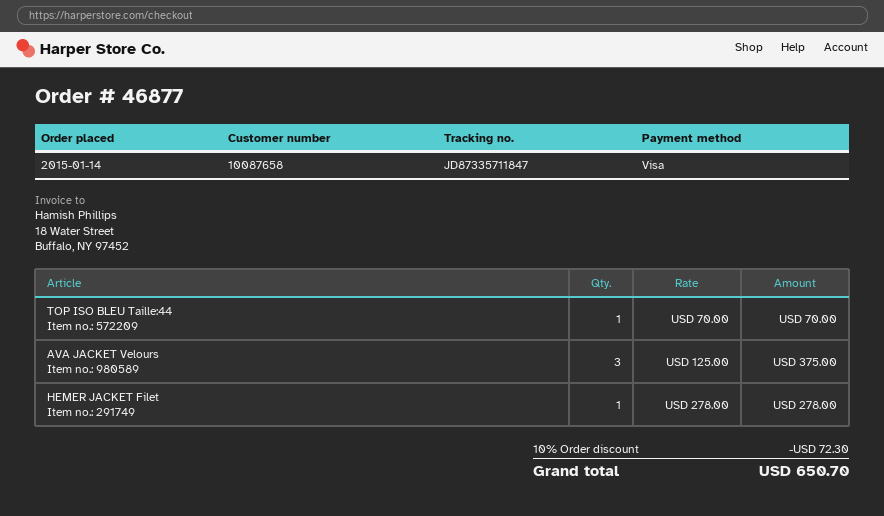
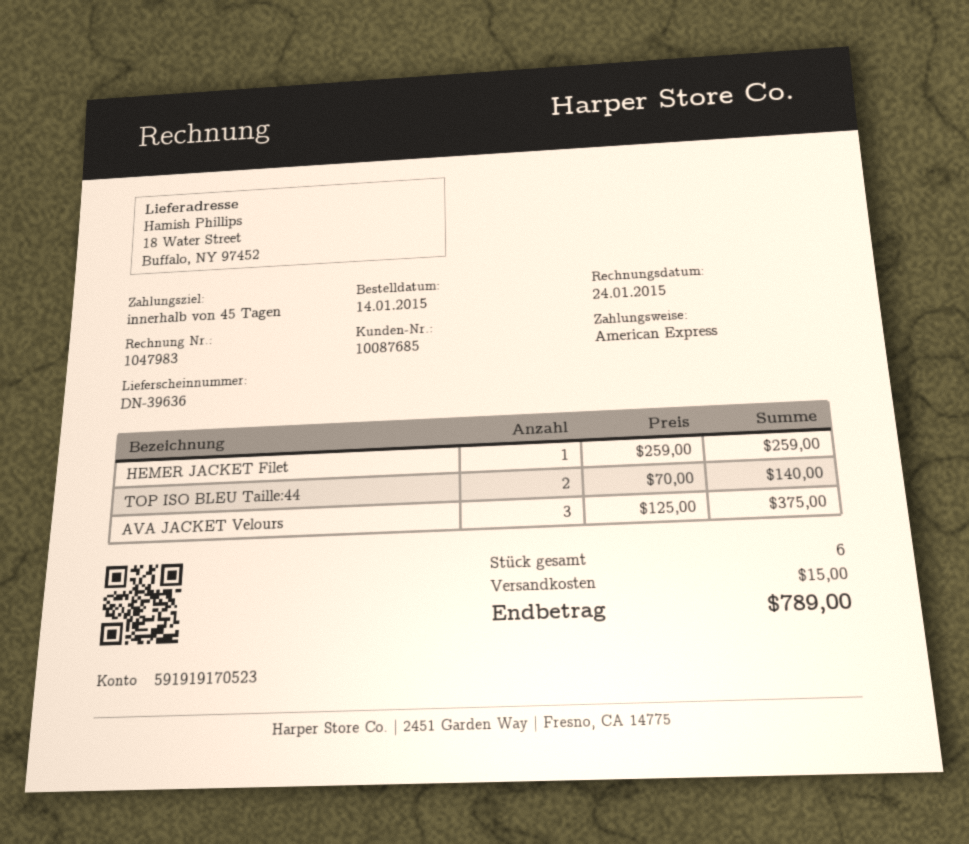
customer number: 10087658 -> 10087685
payment method: Visa -> American Express
TOP ISO BLEU Taille:44: 1 x 70.00 = 70.00 -> 2 x 70.00 = 140.00
HEMER JACKET Filet: 1 x 278.00 = 278.00 -> 1 x 259.00 = 259.00
discount: 10% = 72.30 -> none
shipping: none -> 15.00
total: 650.70 -> 789.00

